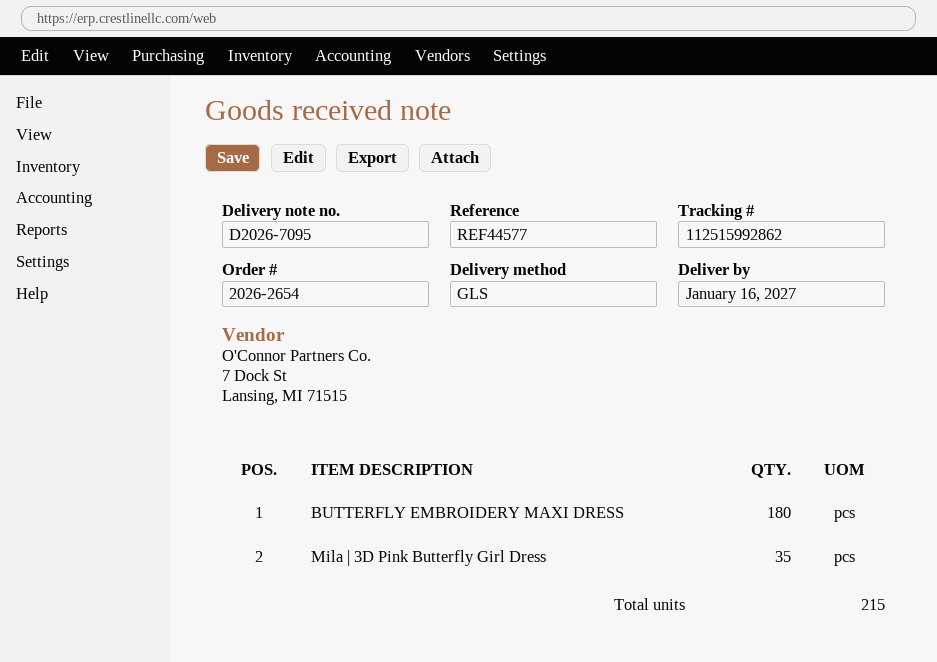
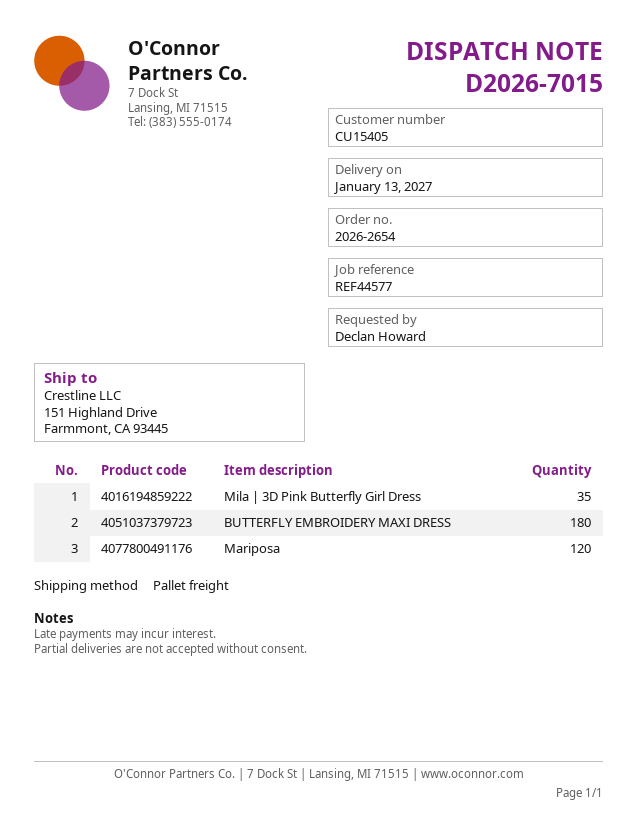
delivery note number: D2026-7095 -> D2026-7015
delivery date: 2027-01-16 -> 2027-01-13
shipping method: GLS -> pallet freight
Mariposa: none -> 120

